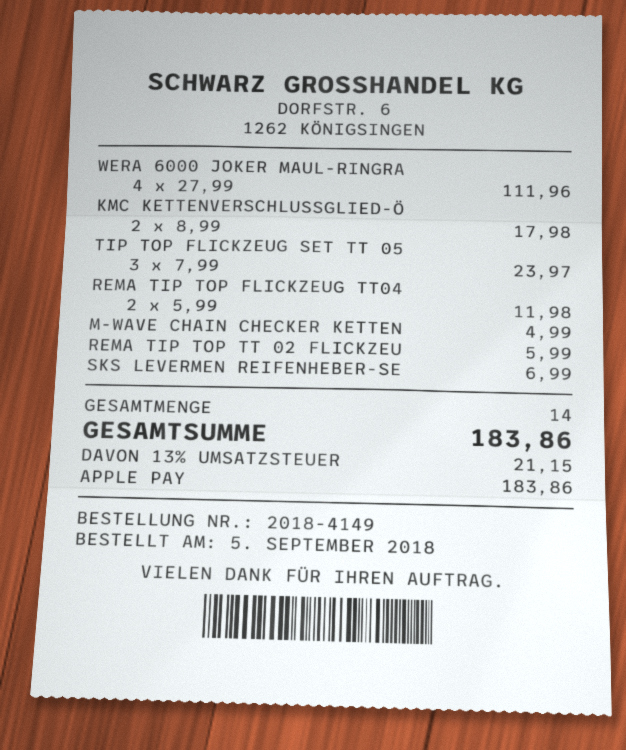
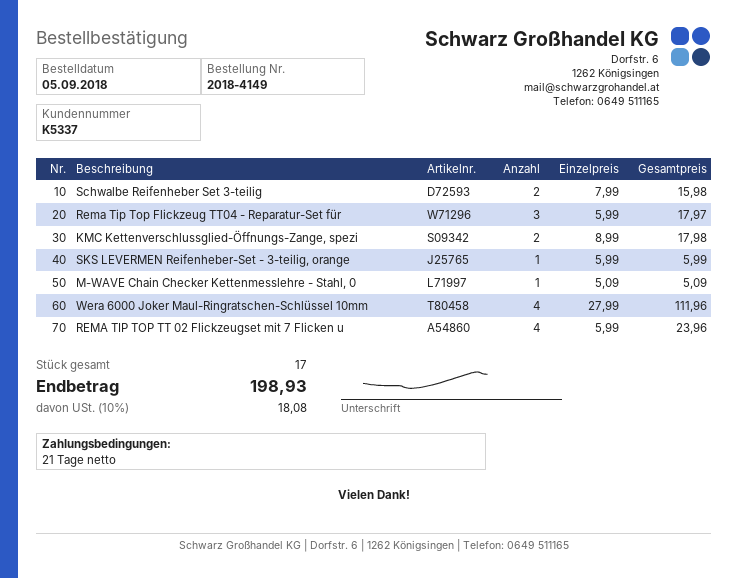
TIP TOP FLICKZEUG SET TT 05: 3 x 7.99 = 23.97 -> none
REMA TIP TOP FLICKZEUG TT04: 2 x 5.99 = 11.98 -> 3 x 5.99 = 17.97
M-WAVE CHAIN CHECKER KETTEN: 1 x 4.99 = 4.99 -> 1 x 5.09 = 5.09
REMA TIP TOP TT 02 FLICKZEU: 1 x 5.99 = 5.99 -> 4 x 5.99 = 23.96
SKS LEVERMEN REIFENHEBER-SE: 1 x 6.99 = 6.99 -> 1 x 5.99 = 5.99
Schwalbe Reifenheber Set 3-teilig: none -> 2 x 7.99 = 15.98
total quantity: 14 -> 17
tax: 13% = 21.15 -> 10% = 18.08
total: 183.86 -> 198.93

